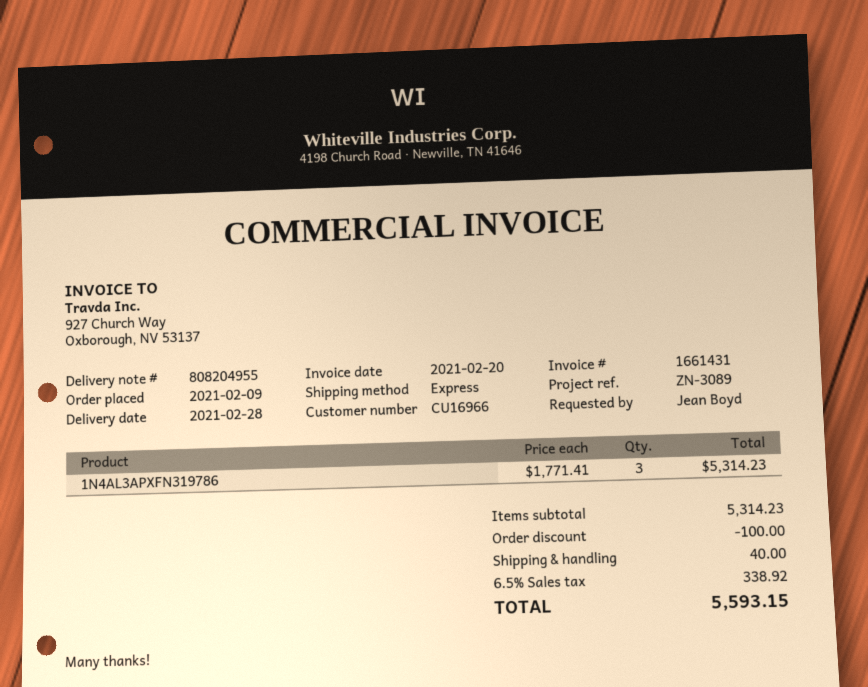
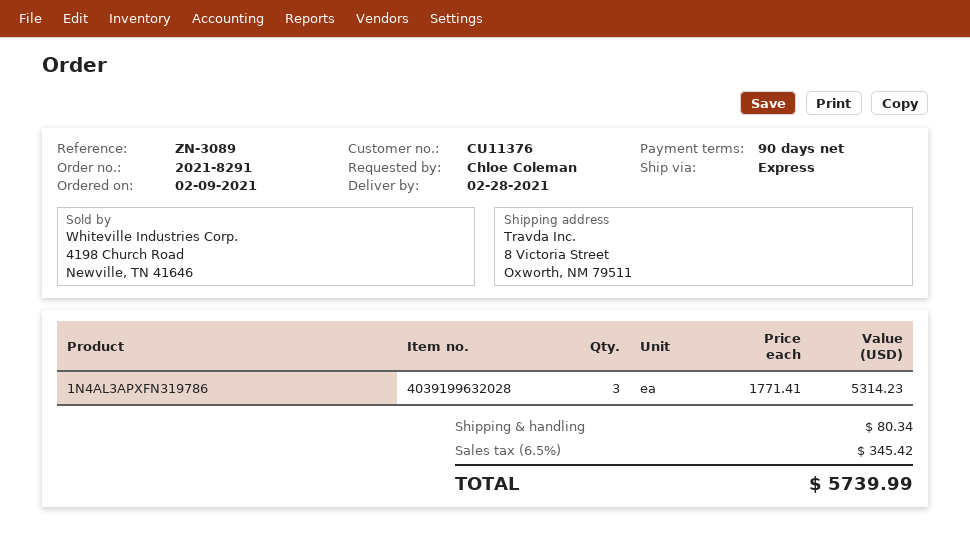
customer number: CU16966 -> CU11376
ordered by: Jean Boyd -> Chloe Coleman
discount: 100.00 -> none
shipping: 40.00 -> 80.34
tax: 6.5% = 338.92 -> 6.5% = 345.42
total: 5593.15 -> 5739.99

